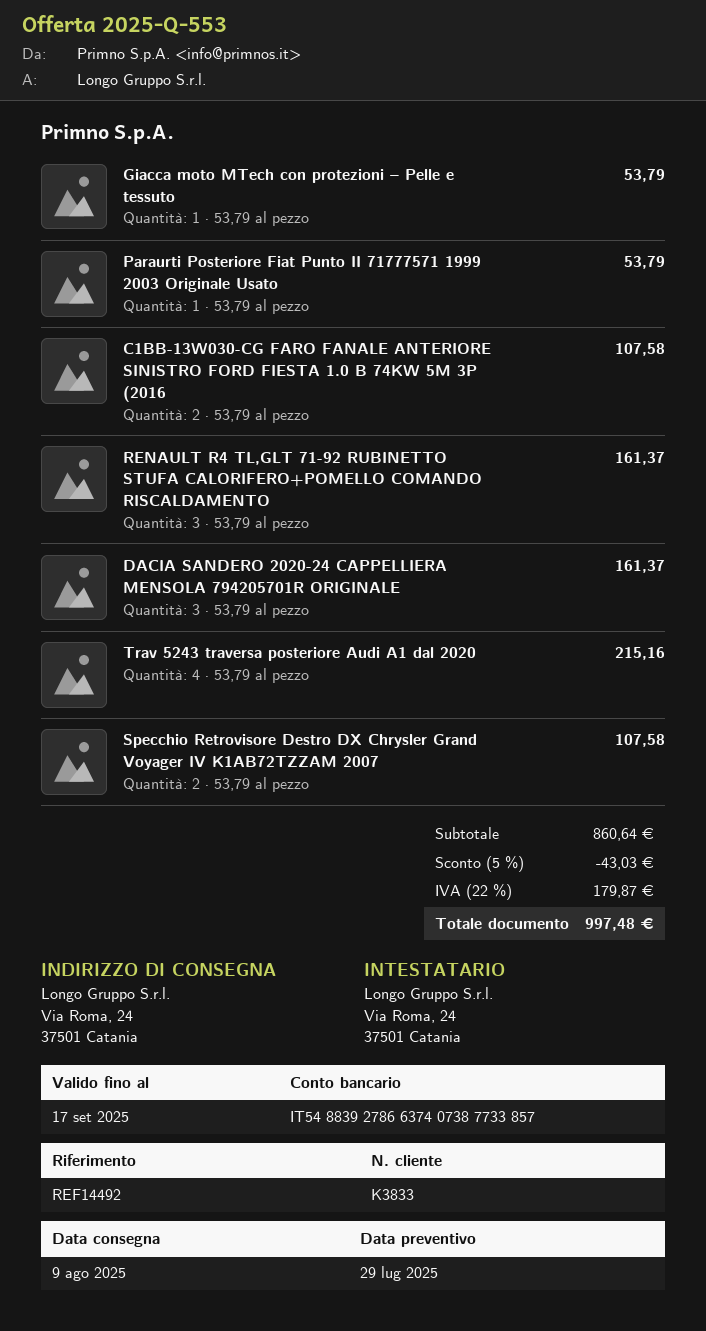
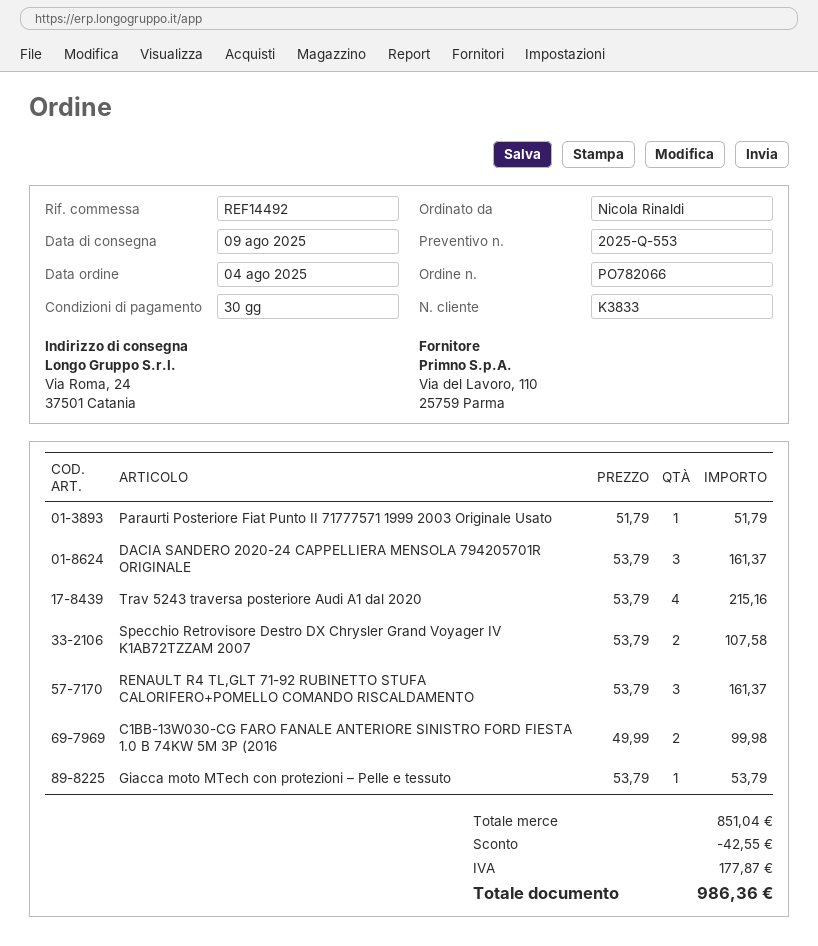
Paraurti Posteriore Fiat Punto II 71777571 1999 2003 Originale Usato: 1 x 53.79 = 53.79 -> 1 x 51.79 = 51.79
C1BB-13W030-CG FARO FANALE ANTERIORE SINISTRO FORD FIESTA 1.0 B 74KW 5M 3P (2016: 2 x 53.79 = 107.58 -> 2 x 49.99 = 99.98
subtotal: 860.64 -> 851.04
discount: 43.03 -> 42.55
tax: 179.87 -> 177.87
total: 997.48 -> 986.36

